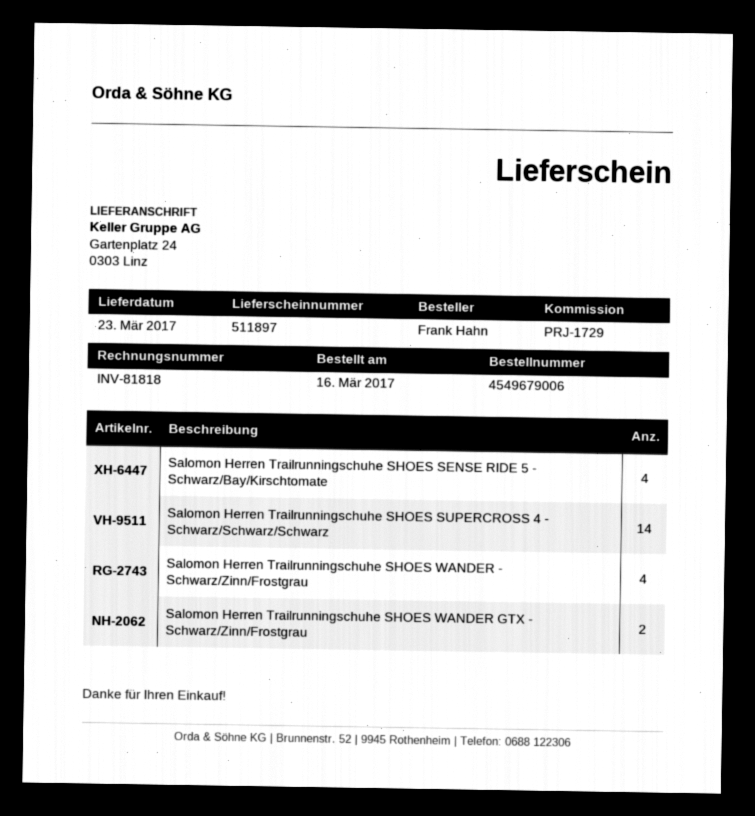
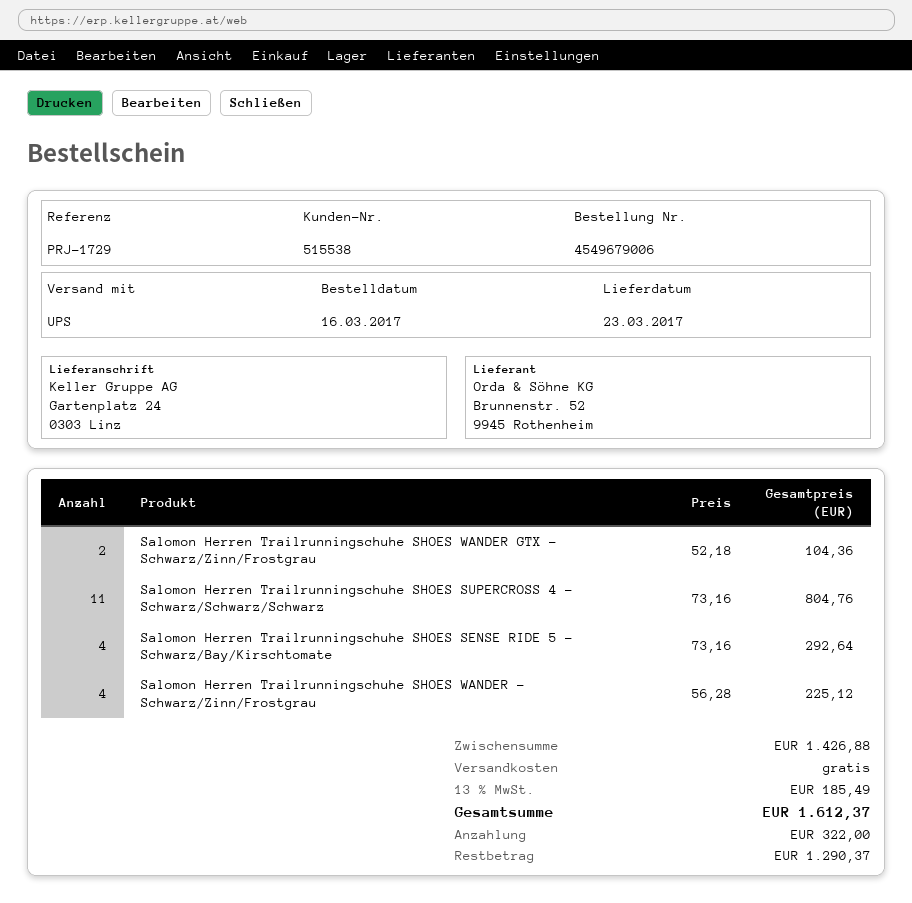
Salomon Herren Trailrunningschuhe SHOES SUPERCROSS 4 - Schwarz/Schwarz/Schwarz: 14 -> 11

